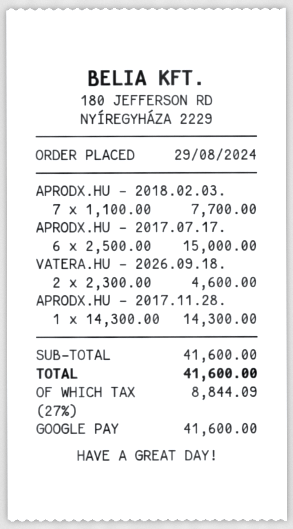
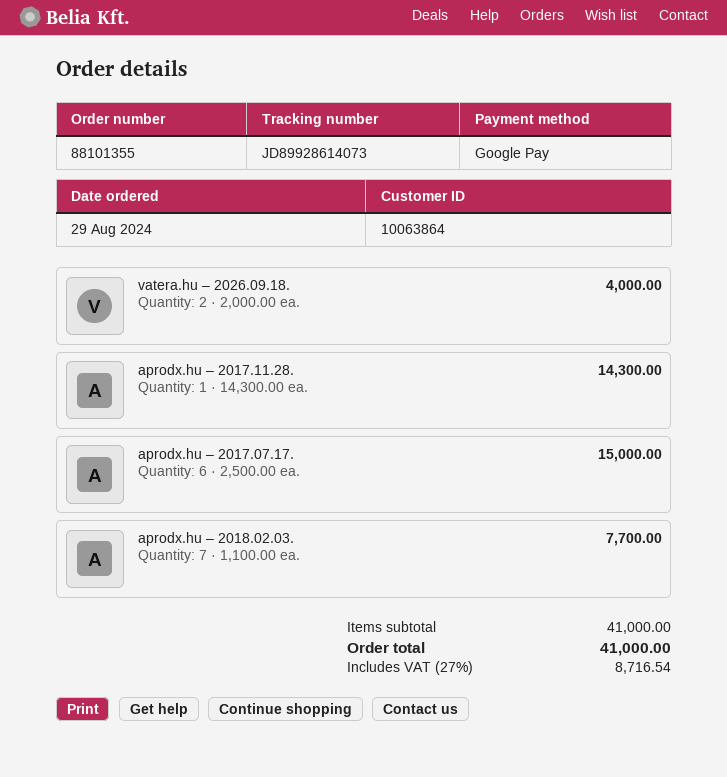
VATERA.HU – 2026.09.18.: 2 x 2300.00 = 4600.00 -> 2 x 2000.00 = 4000.00
subtotal: 41600.00 -> 41000.00
tax: 27% = 8844.09 -> 27% = 8716.54
total: 41600.00 -> 41000.00

